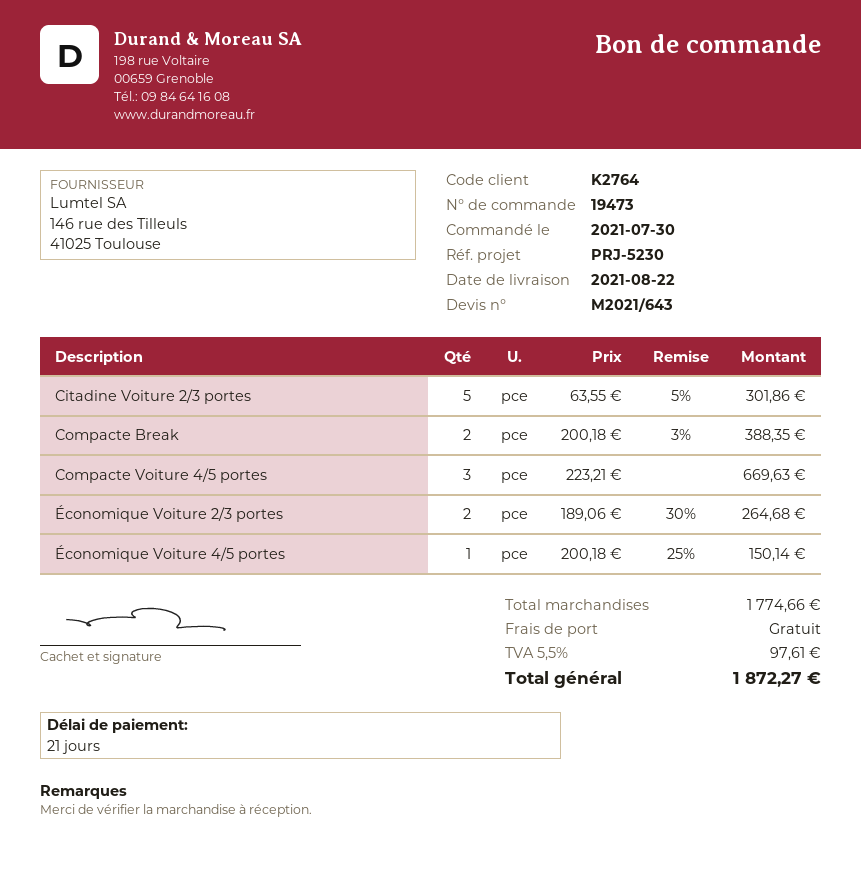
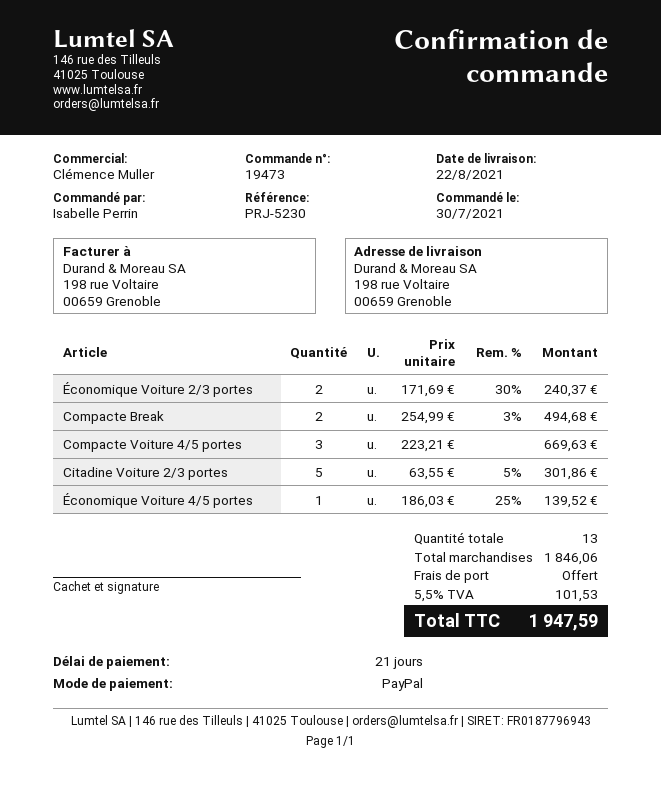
Compacte Break: 2 x 200.18 - 3% = 388.35 -> 2 x 254.99 - 3% = 494.68
Économique Voiture 2/3 portes: 2 x 189.06 - 30% = 264.68 -> 2 x 171.69 - 30% = 240.37
Économique Voiture 4/5 portes: 1 x 200.18 - 25% = 150.14 -> 1 x 186.03 - 25% = 139.52
subtotal: 1774.66 -> 1846.06
tax: 5.5% = 97.61 -> 5.5% = 101.53
total: 1872.27 -> 1947.59

